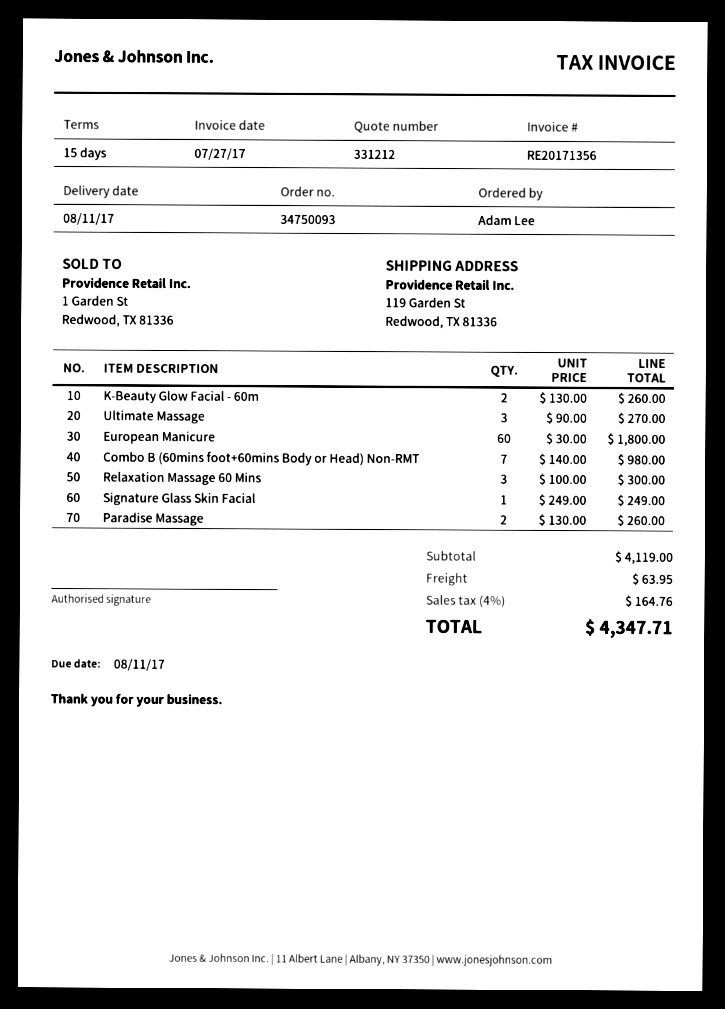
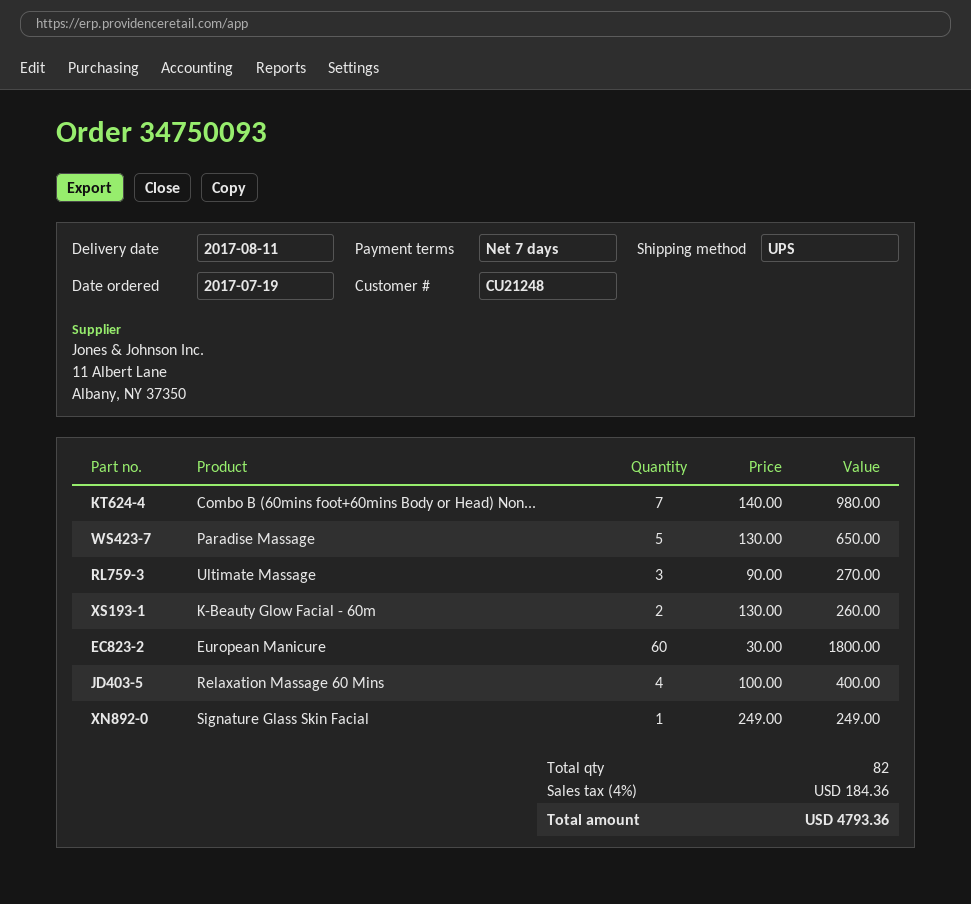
payment terms: 15 days -> 7 days
Relaxation Massage 60 Mins: 3 x 100.00 = 300.00 -> 4 x 100.00 = 400.00
Paradise Massage: 2 x 130.00 = 260.00 -> 5 x 130.00 = 650.00
shipping: 63.95 -> none
tax: 4% = 164.76 -> 4% = 184.36
total: 4347.71 -> 4793.36

